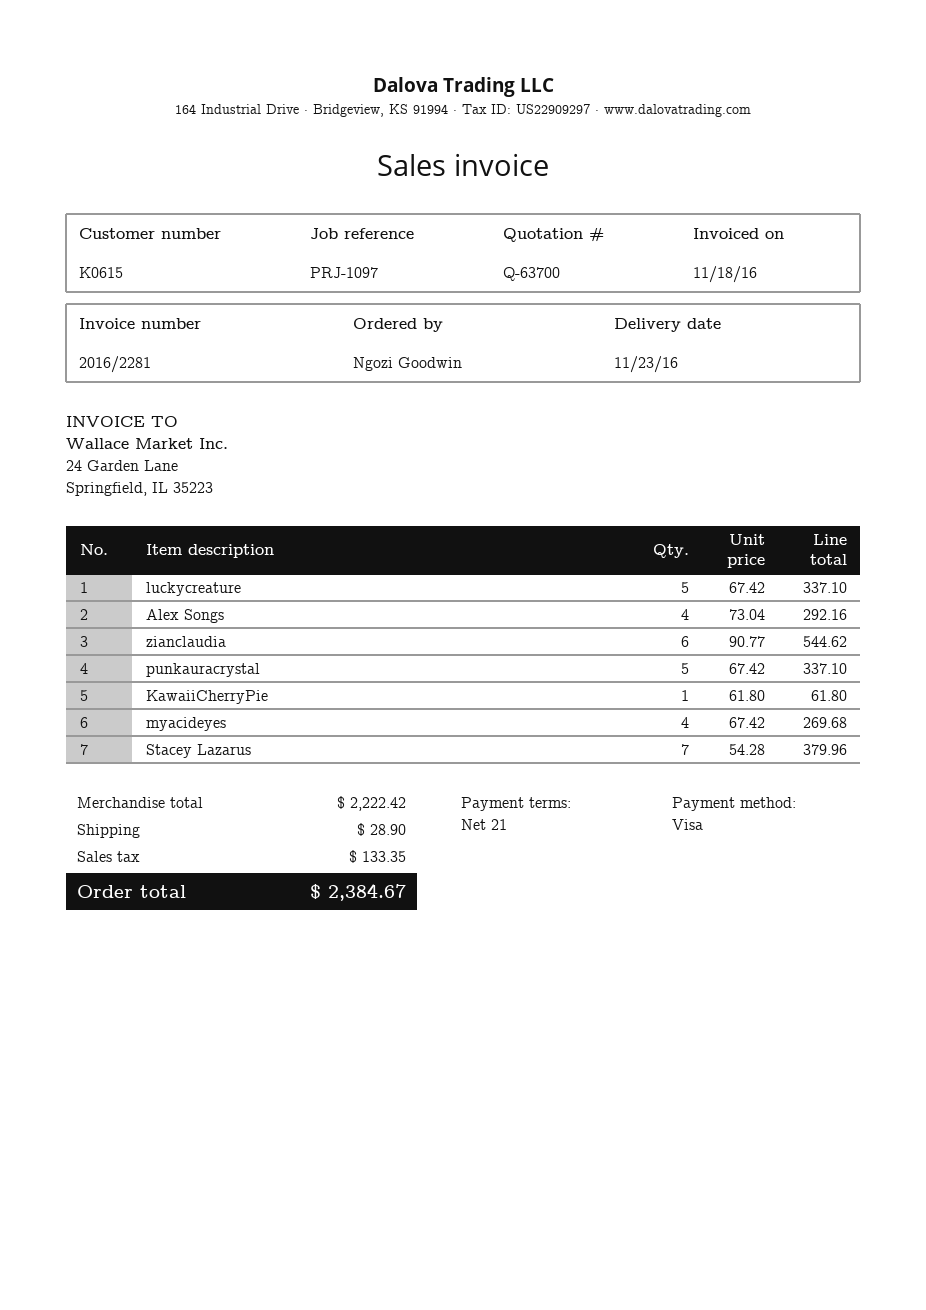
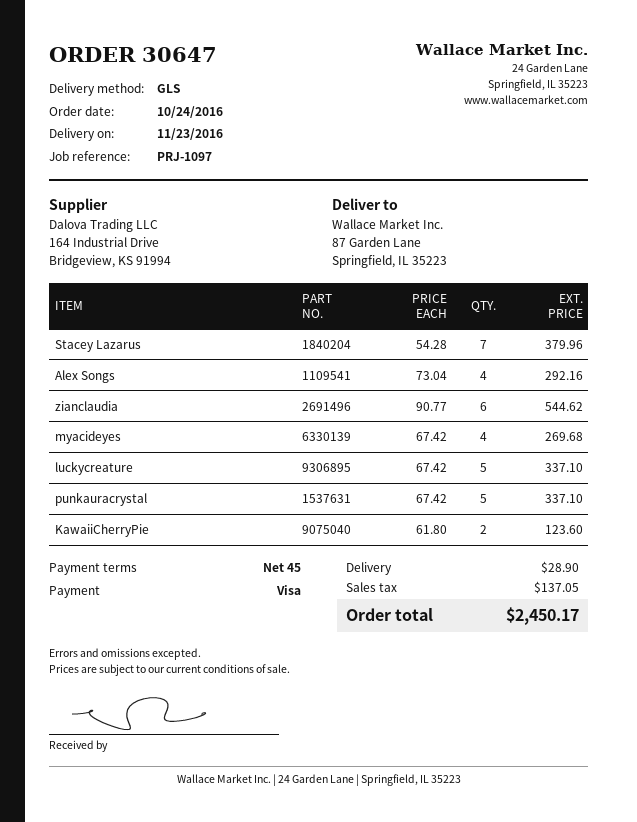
payment terms: 21 days -> 45 days
KawaiiCherryPie: 1 x 61.80 = 61.80 -> 2 x 61.80 = 123.60
tax: 133.35 -> 137.05
total: 2384.67 -> 2450.17

